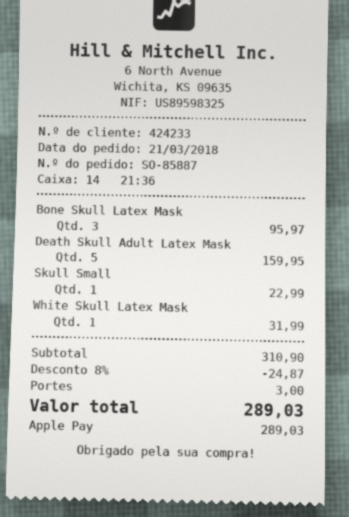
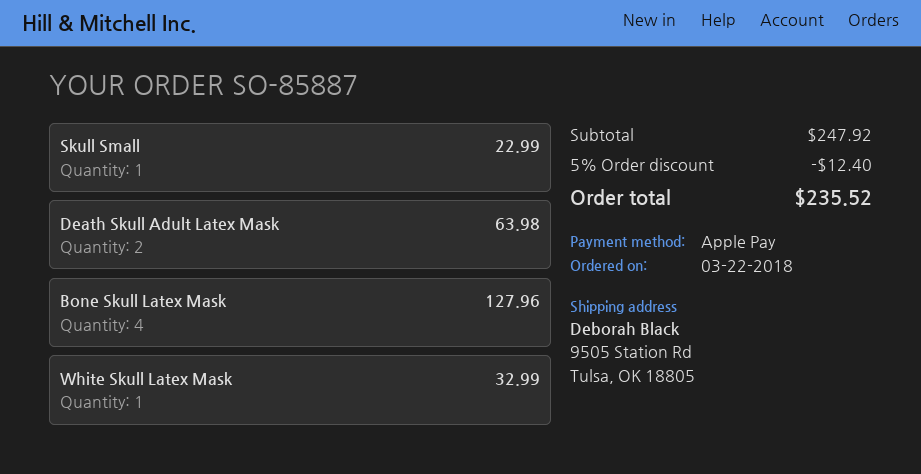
order date: 2018-03-21 -> 2018-03-22
Bone Skull Latex Mask: 3 for 95.97 -> 4 for 127.96
Death Skull Adult Latex Mask: 5 for 159.95 -> 2 for 63.98
White Skull Latex Mask: 1 for 31.99 -> 1 for 32.99
subtotal: 310.90 -> 247.92
discount: 8% = 24.87 -> 5% = 12.40
shipping: 3.00 -> none
total: 289.03 -> 235.52

